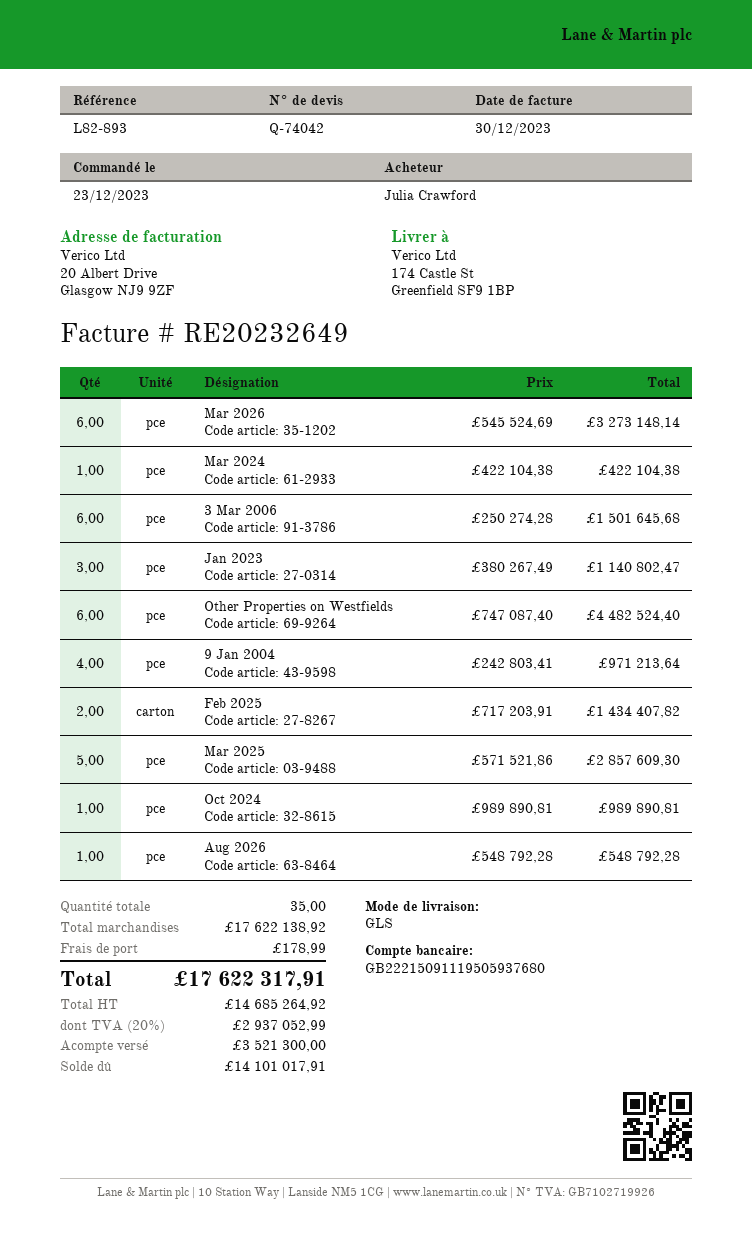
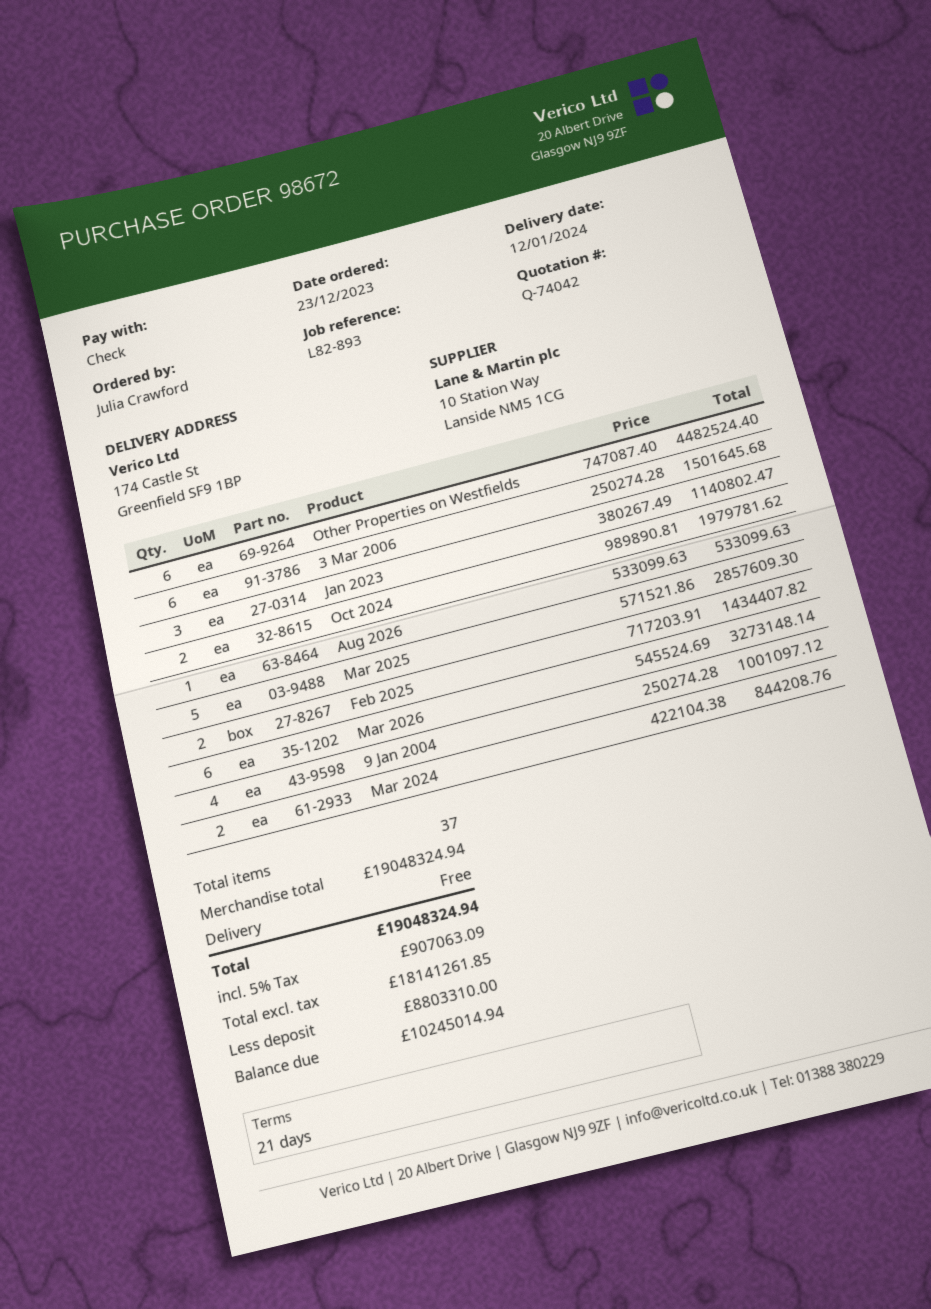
Mar 2024: 1 x 422104.38 = 422104.38 -> 2 x 422104.38 = 844208.76
9 Jan 2004: 4 x 242803.41 = 971213.64 -> 4 x 250274.28 = 1001097.12
Oct 2024: 1 x 989890.81 = 989890.81 -> 2 x 989890.81 = 1979781.62
Aug 2026: 1 x 548792.28 = 548792.28 -> 1 x 533099.63 = 533099.63
total quantity: 35 -> 37
subtotal: 17622138.92 -> 19048324.94
shipping: 178.99 -> 0.00
net: 14685264.92 -> 18141261.85
tax: 20% = 2937052.99 -> 5% = 907063.09
total: 17622317.91 -> 19048324.94
deposit: 3521300.00 -> 8803310.00
balance: 14101017.91 -> 10245014.94

